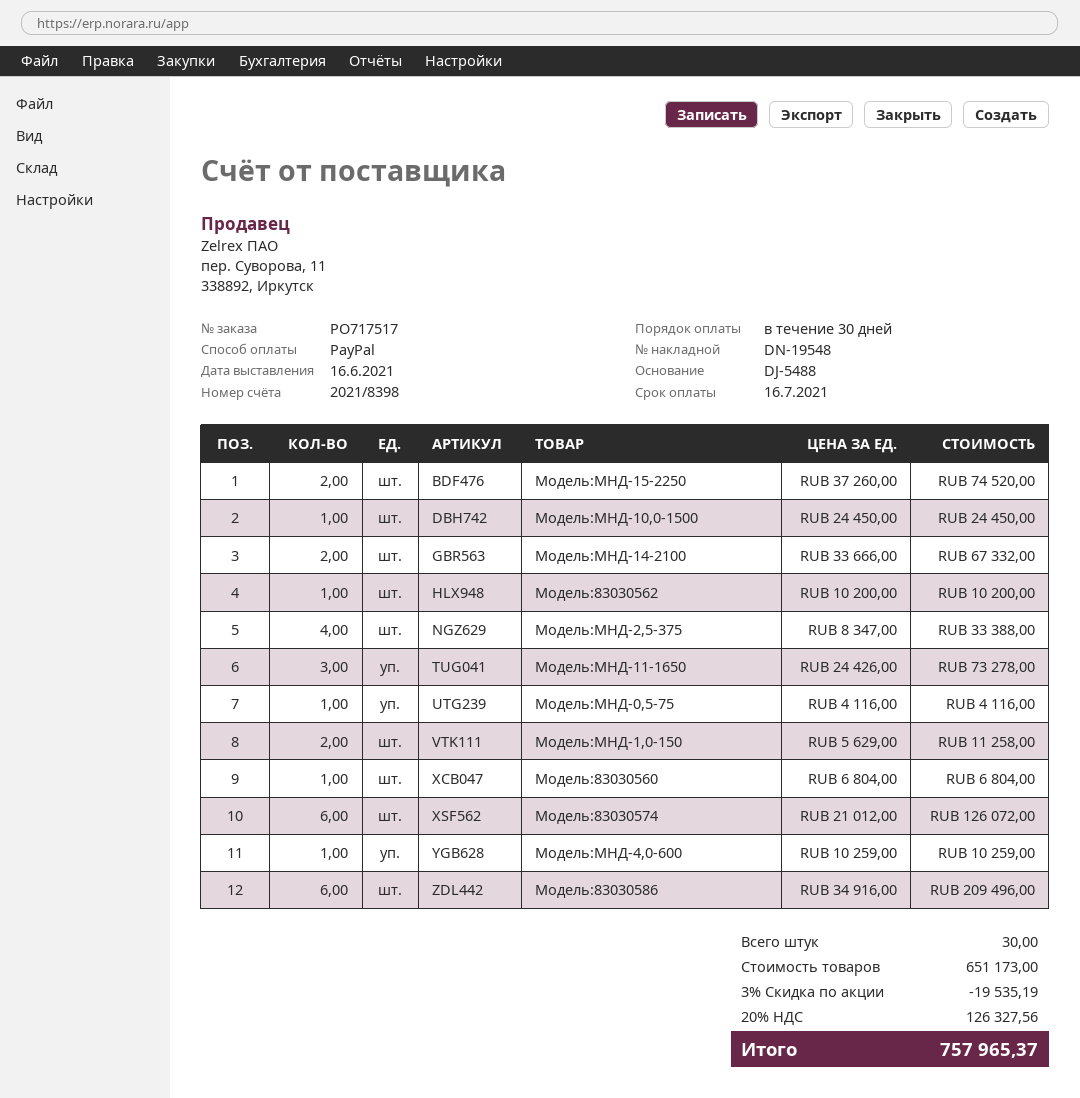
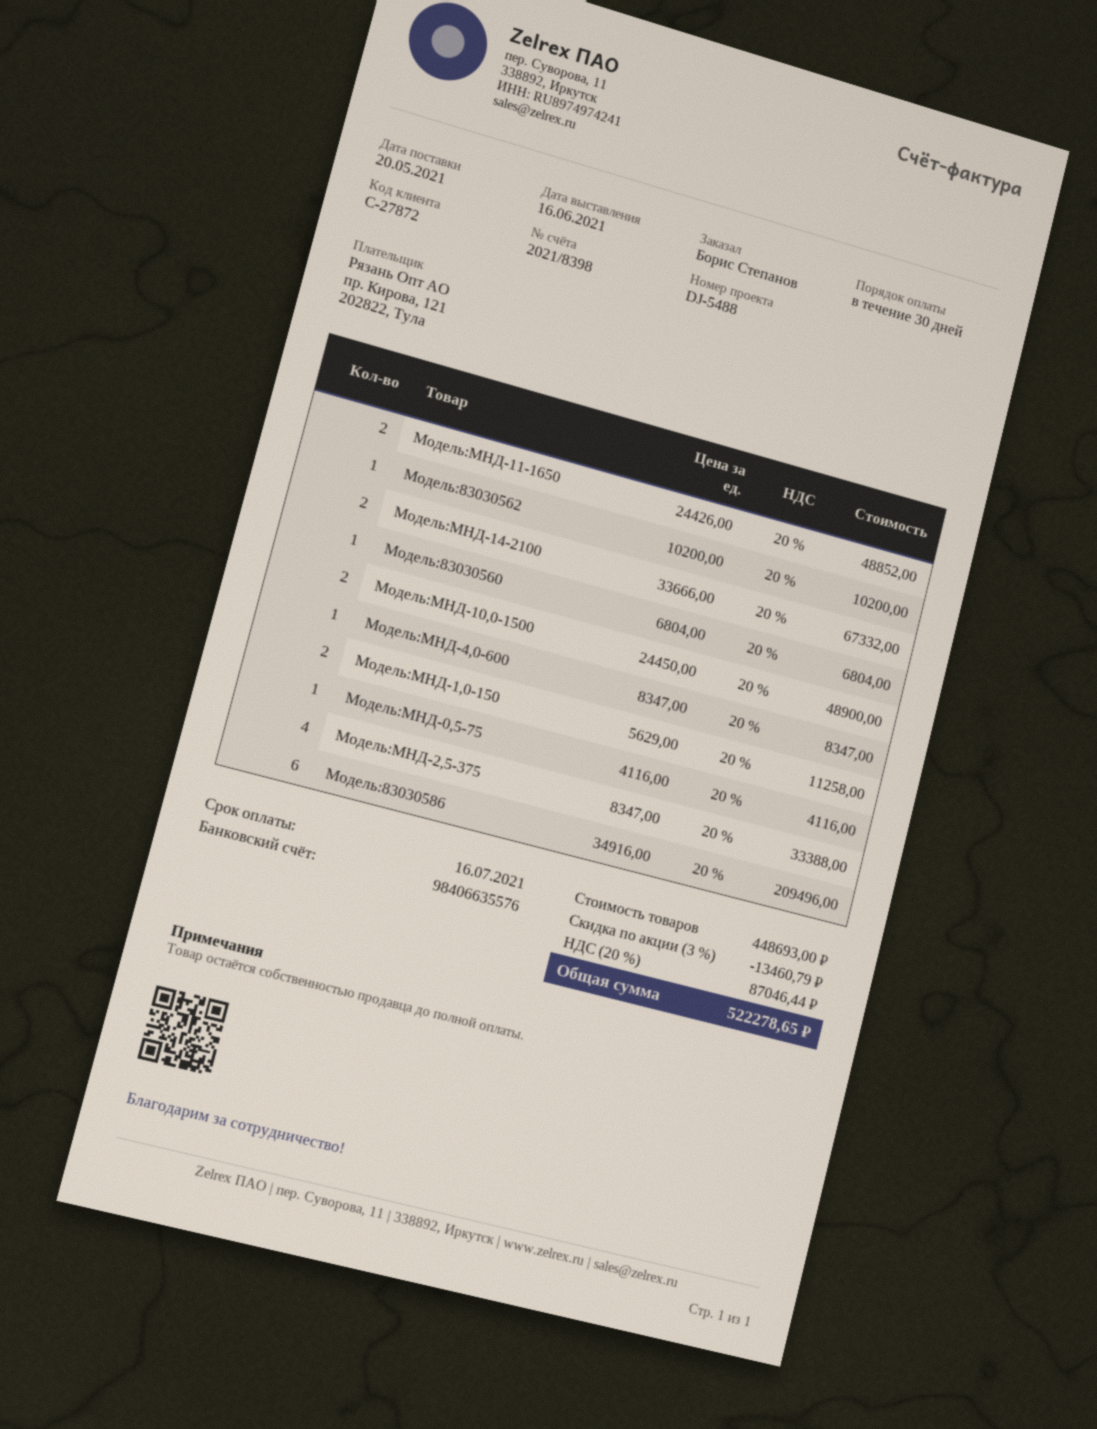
Модель:МНД-15-2250: 2 x 37260.00 = 74520.00 -> none
Модель:МНД-10,0-1500: 1 x 24450.00 = 24450.00 -> 2 x 24450.00 = 48900.00
Модель:МНД-11-1650: 3 x 24426.00 = 73278.00 -> 2 x 24426.00 = 48852.00
Модель:83030574: 6 x 21012.00 = 126072.00 -> none
Модель:МНД-4,0-600: 1 x 10259.00 = 10259.00 -> 1 x 8347.00 = 8347.00
subtotal: 651173.00 -> 448693.00
discount: 3% = 19535.19 -> 3% = 13460.79
tax: 20% = 126327.56 -> 20% = 87046.44
total: 757965.37 -> 522278.65

